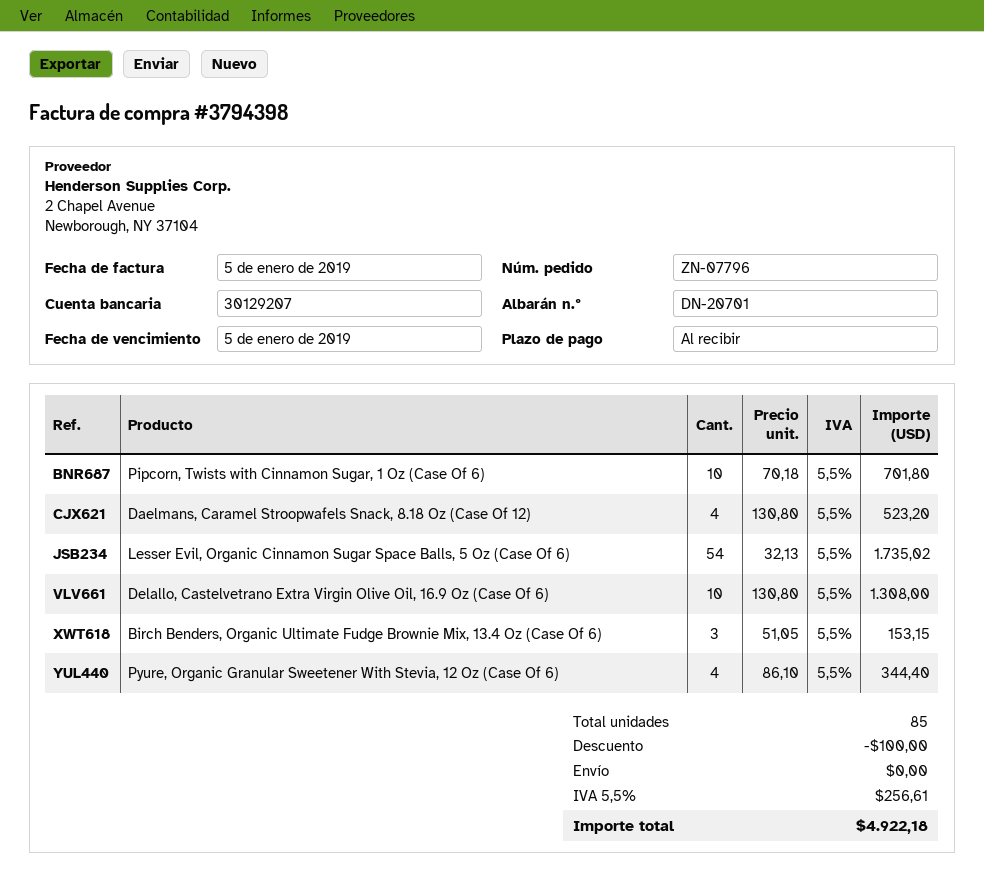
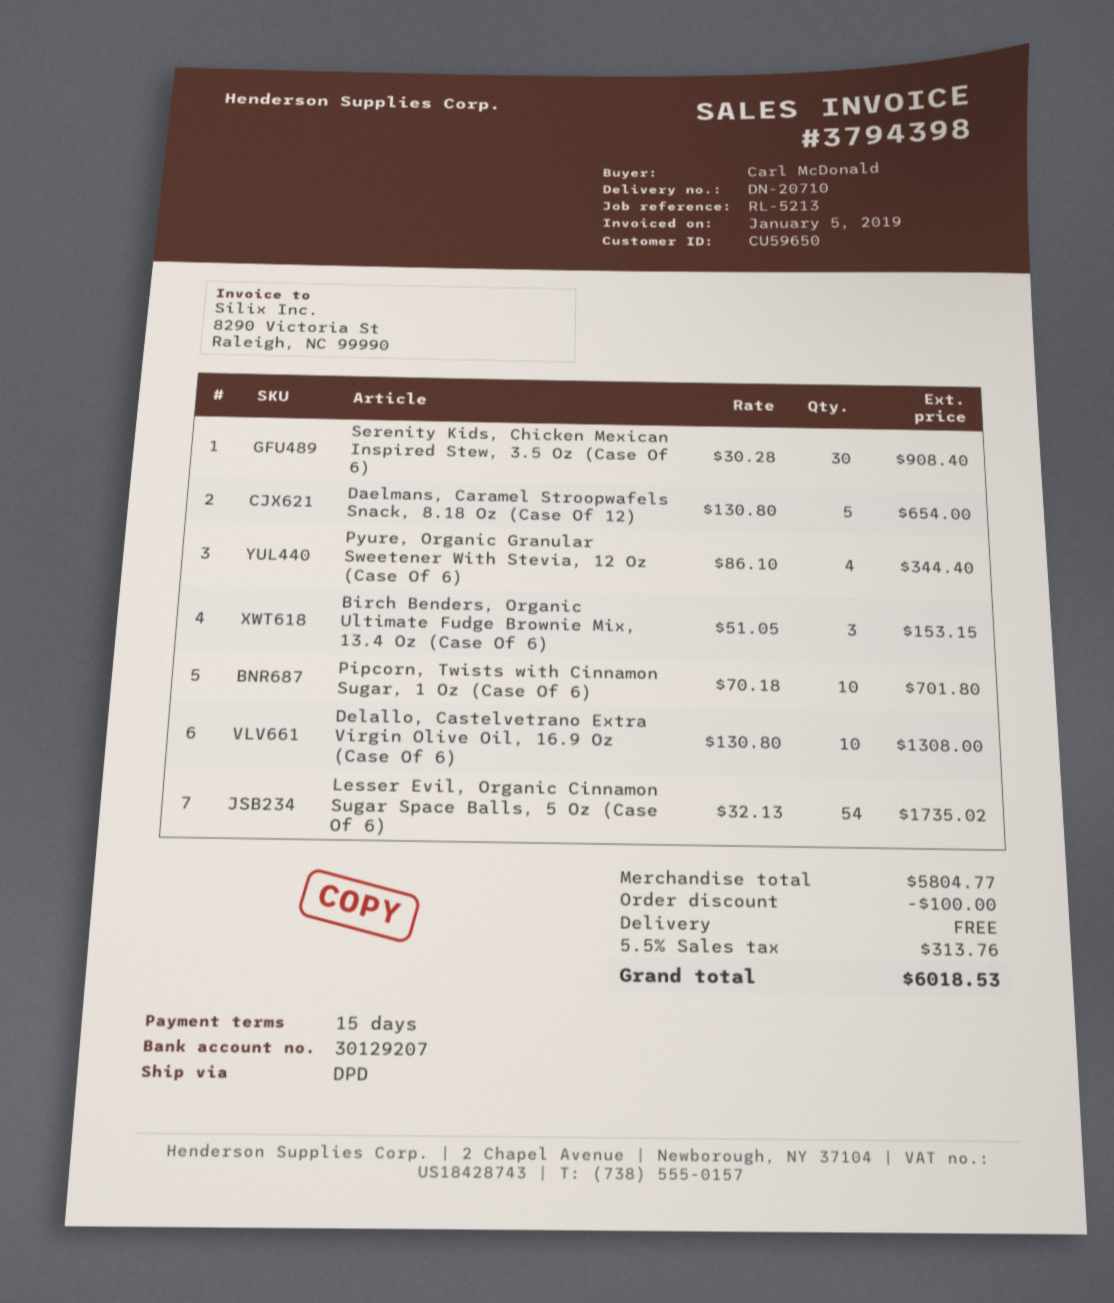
delivery note number: DN-20701 -> DN-20710
payment terms: on receipt -> 15 days
Daelmans, Caramel Stroopwafels Snack, 8.18 Oz (Case Of 12): 4 x 130.80 = 523.20 -> 5 x 130.80 = 654.00
Serenity Kids, Chicken Mexican Inspired Stew, 3.5 Oz (Case Of 6): none -> 30 x 30.28 = 908.40
tax: 5.5% = 256.61 -> 5.5% = 313.76
total: 4922.18 -> 6018.53

